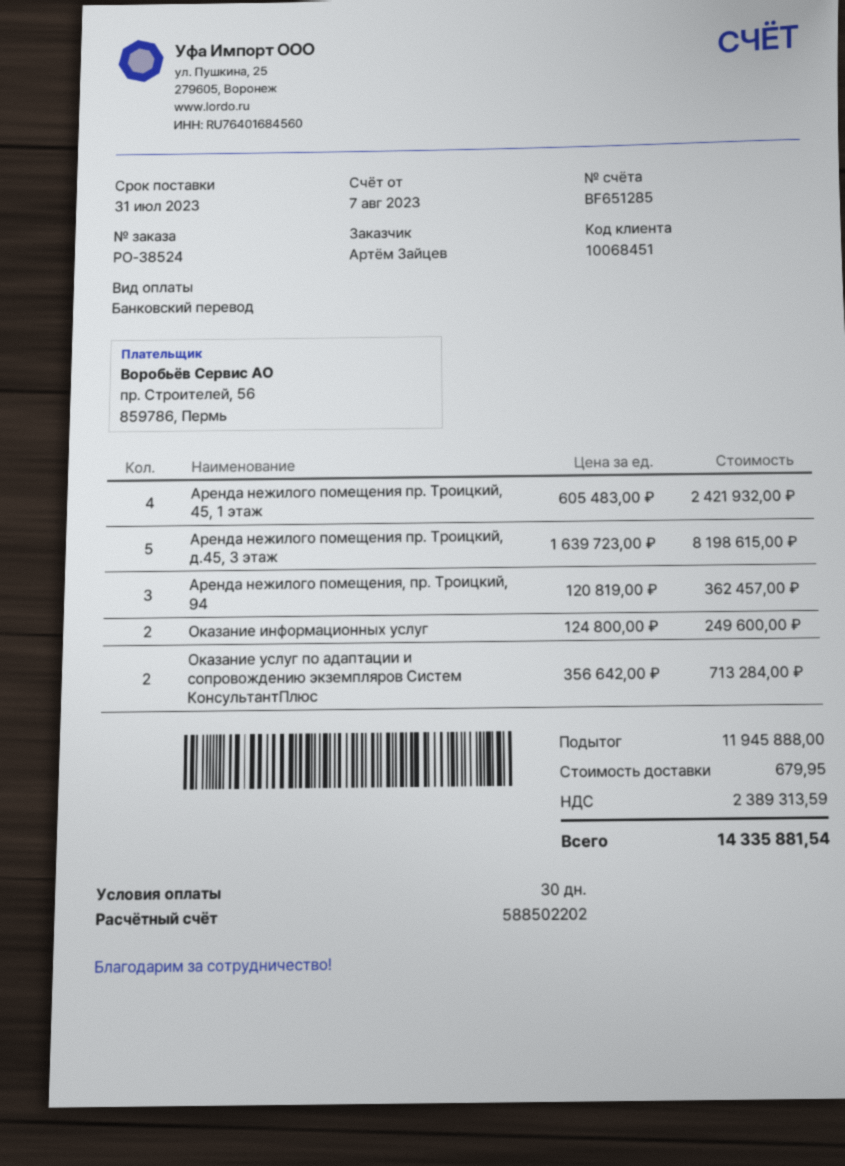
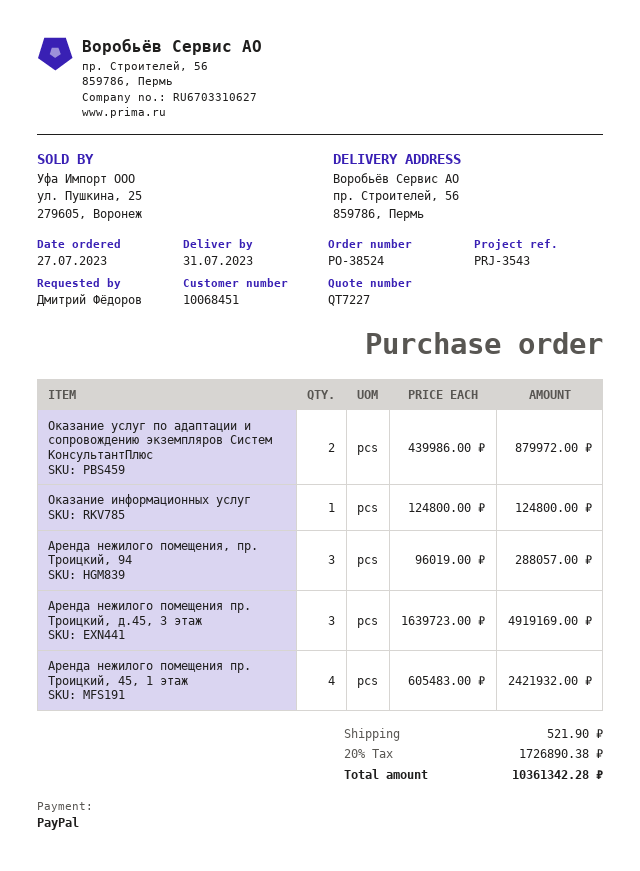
ordered by: Артём Зайцев -> Дмитрий Фёдоров
payment method: bank transfer -> PayPal
Аренда нежилого помещения пр. Троицкий, д.45, 3 этаж: 5 x 1639723.00 = 8198615.00 -> 3 x 1639723.00 = 4919169.00
Аренда нежилого помещения, пр. Троицкий, 94: 3 x 120819.00 = 362457.00 -> 3 x 96019.00 = 288057.00
Оказание информационных услуг: 2 x 124800.00 = 249600.00 -> 1 x 124800.00 = 124800.00
Оказание услуг по адаптации и сопровождению экземпляров Систем КонсультантПлюс: 2 x 356642.00 = 713284.00 -> 2 x 439986.00 = 879972.00
shipping: 679.95 -> 521.90
tax: 2389313.59 -> 1726890.38
total: 14335881.54 -> 10361342.28

